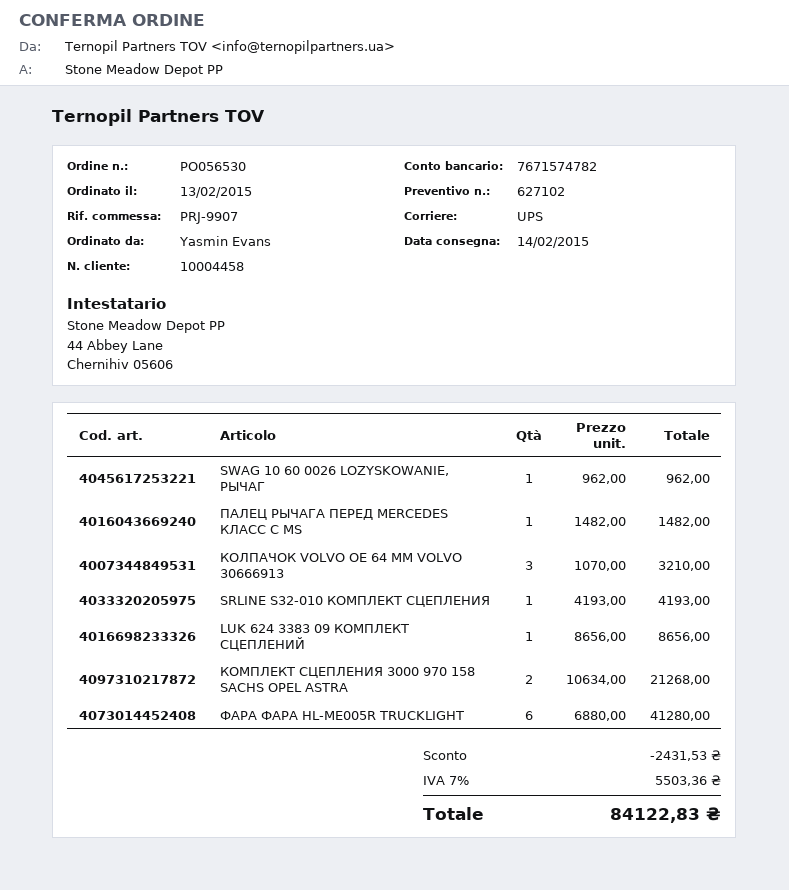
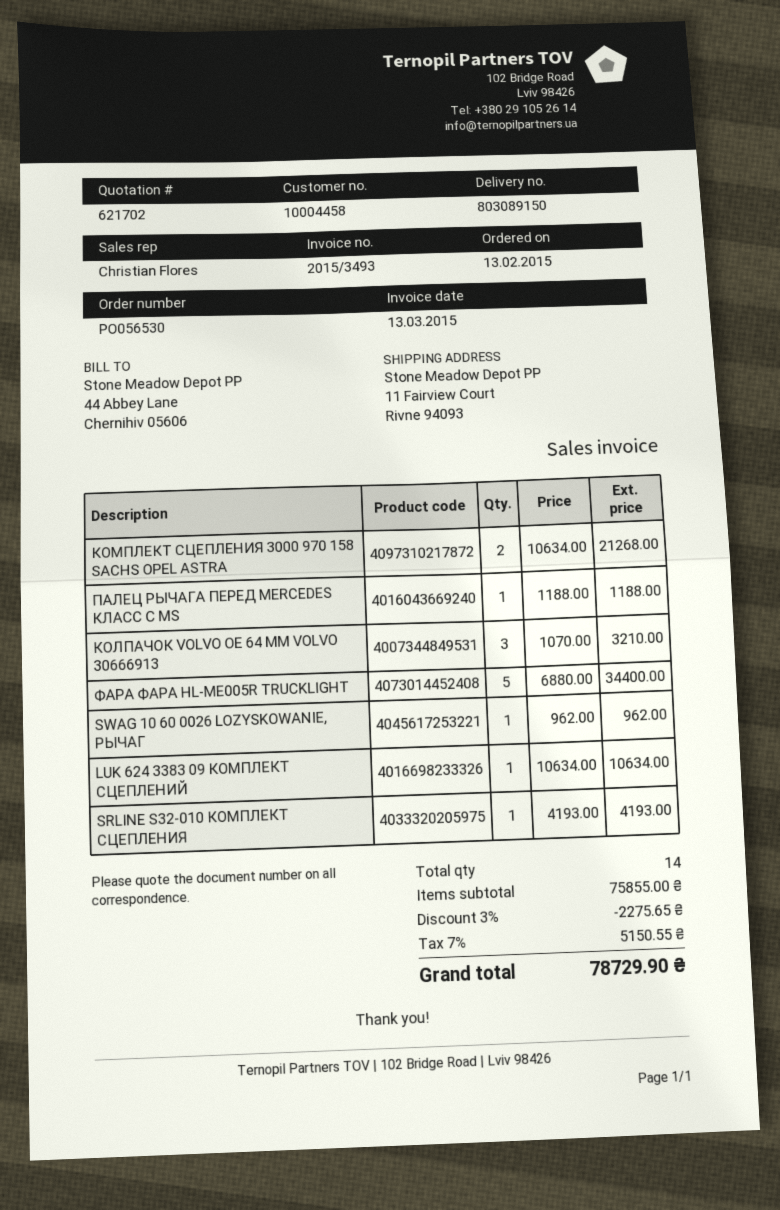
quote number: 627102 -> 621702
ПАЛЕЦ РЫЧАГА ПЕРЕД MERCEDES КЛАСС C MS: 1 x 1482.00 = 1482.00 -> 1 x 1188.00 = 1188.00
LUK 624 3383 09 КОМПЛЕКТ СЦЕПЛЕНИЙ: 1 x 8656.00 = 8656.00 -> 1 x 10634.00 = 10634.00
ФАРА ФАРА HL-ME005R TRUCKLIGHT: 6 x 6880.00 = 41280.00 -> 5 x 6880.00 = 34400.00
discount: 2431.53 -> 2275.65
tax: 7% = 5503.36 -> 7% = 5150.55
total: 84122.83 -> 78729.90

